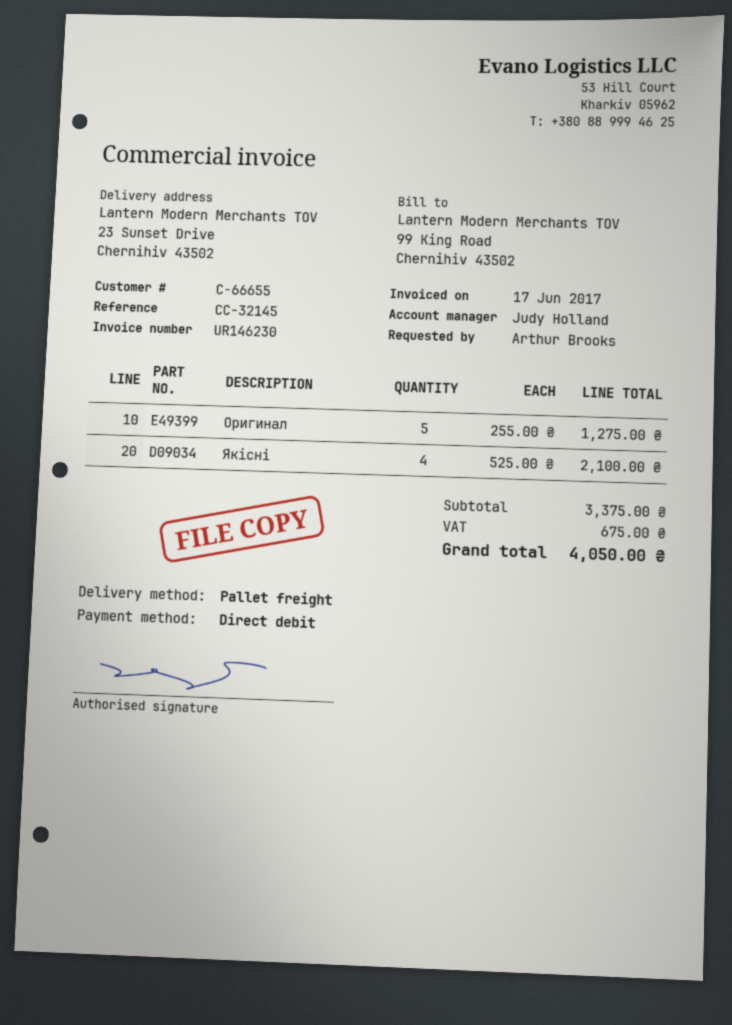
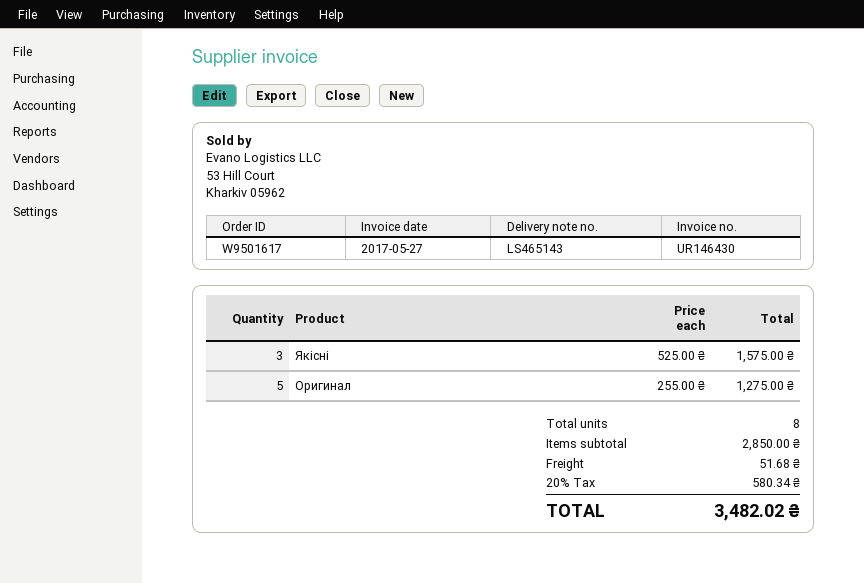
invoice number: UR146230 -> UR146430
invoice date: 2017-06-17 -> 2017-05-27
Якісні: 4 x 525.00 = 2100.00 -> 3 x 525.00 = 1575.00
subtotal: 3375.00 -> 2850.00
shipping: none -> 51.68
tax: 675.00 -> 580.34
total: 4050.00 -> 3482.02

